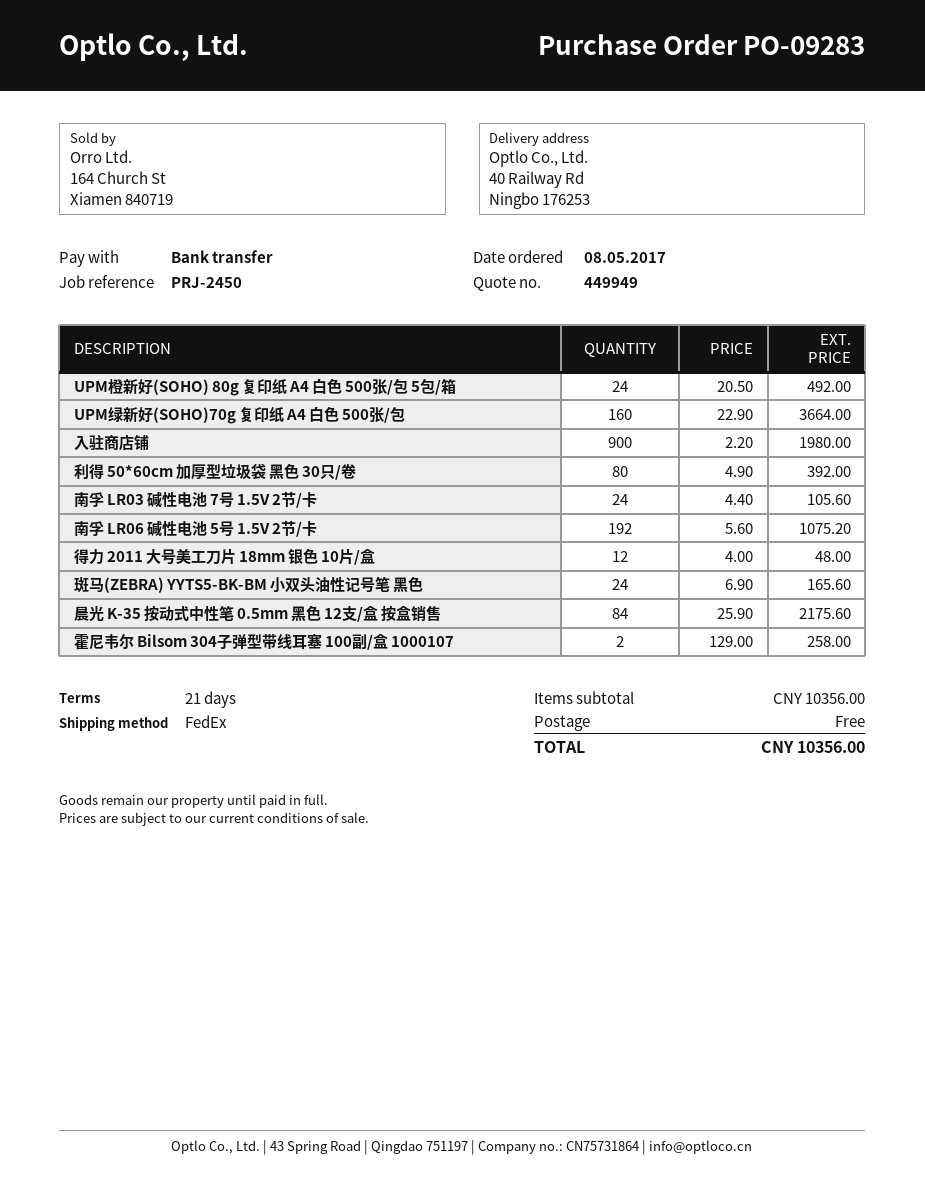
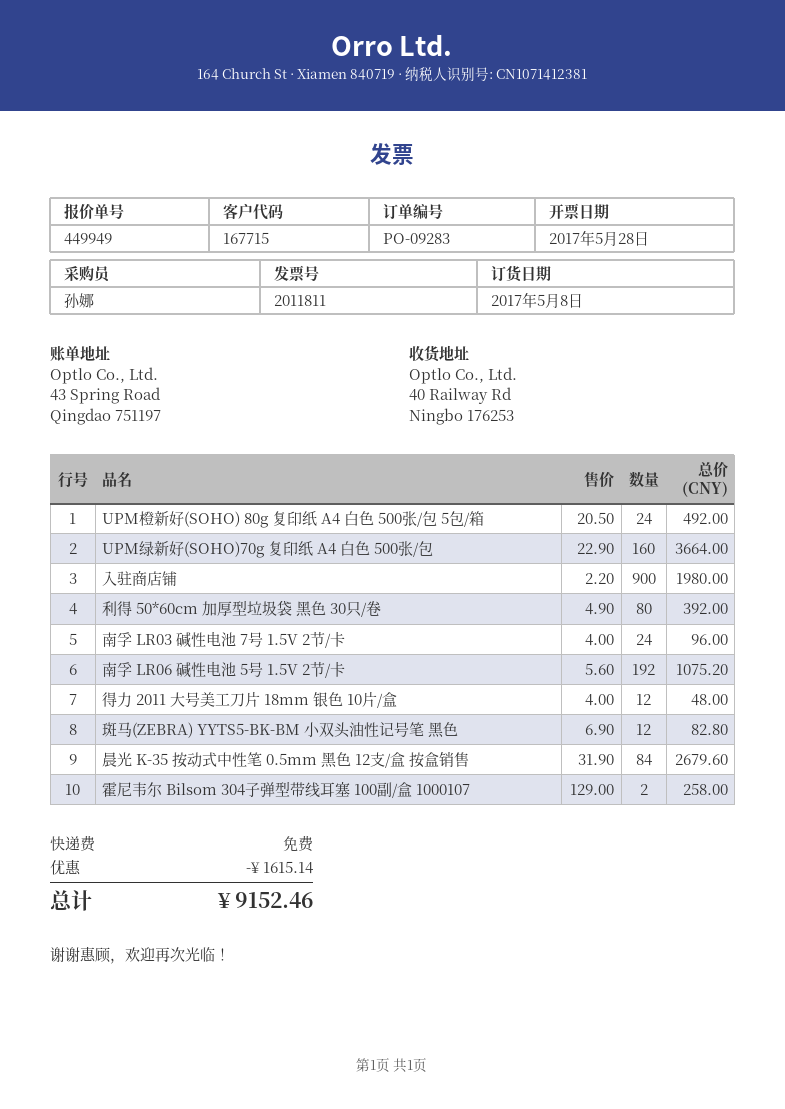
南孚 LR03 碱性电池 7号 1.5V 2节/卡: 24 x 4.40 = 105.60 -> 24 x 4.00 = 96.00
斑马(ZEBRA) YYTS5-BK-BM 小双头油性记号笔 黑色: 24 x 6.90 = 165.60 -> 12 x 6.90 = 82.80
晨光 K-35 按动式中性笔 0.5mm 黑色 12支/盒 按盒销售: 84 x 25.90 = 2175.60 -> 84 x 31.90 = 2679.60
discount: none -> 1615.14
total: 10356.00 -> 9152.46

